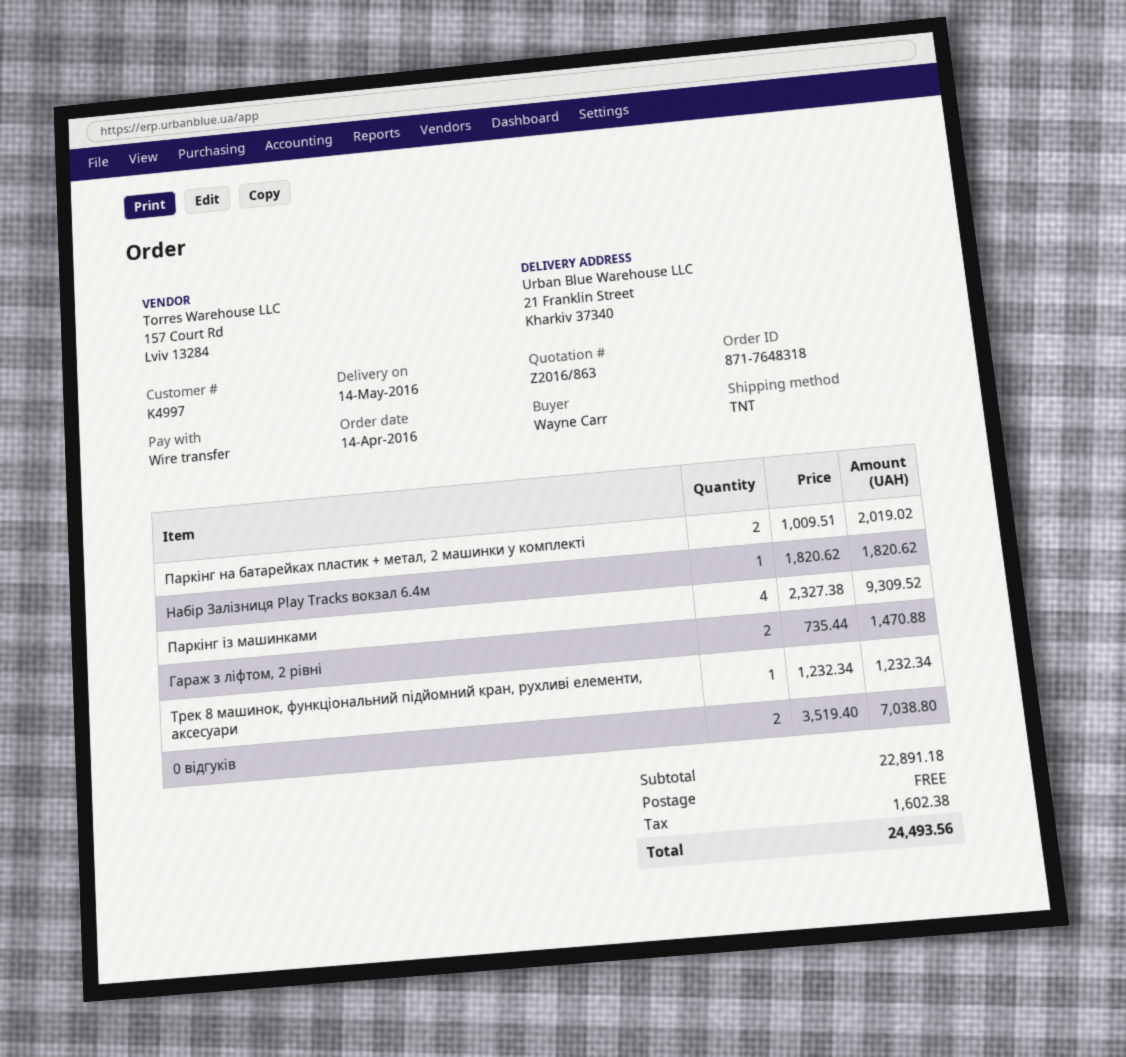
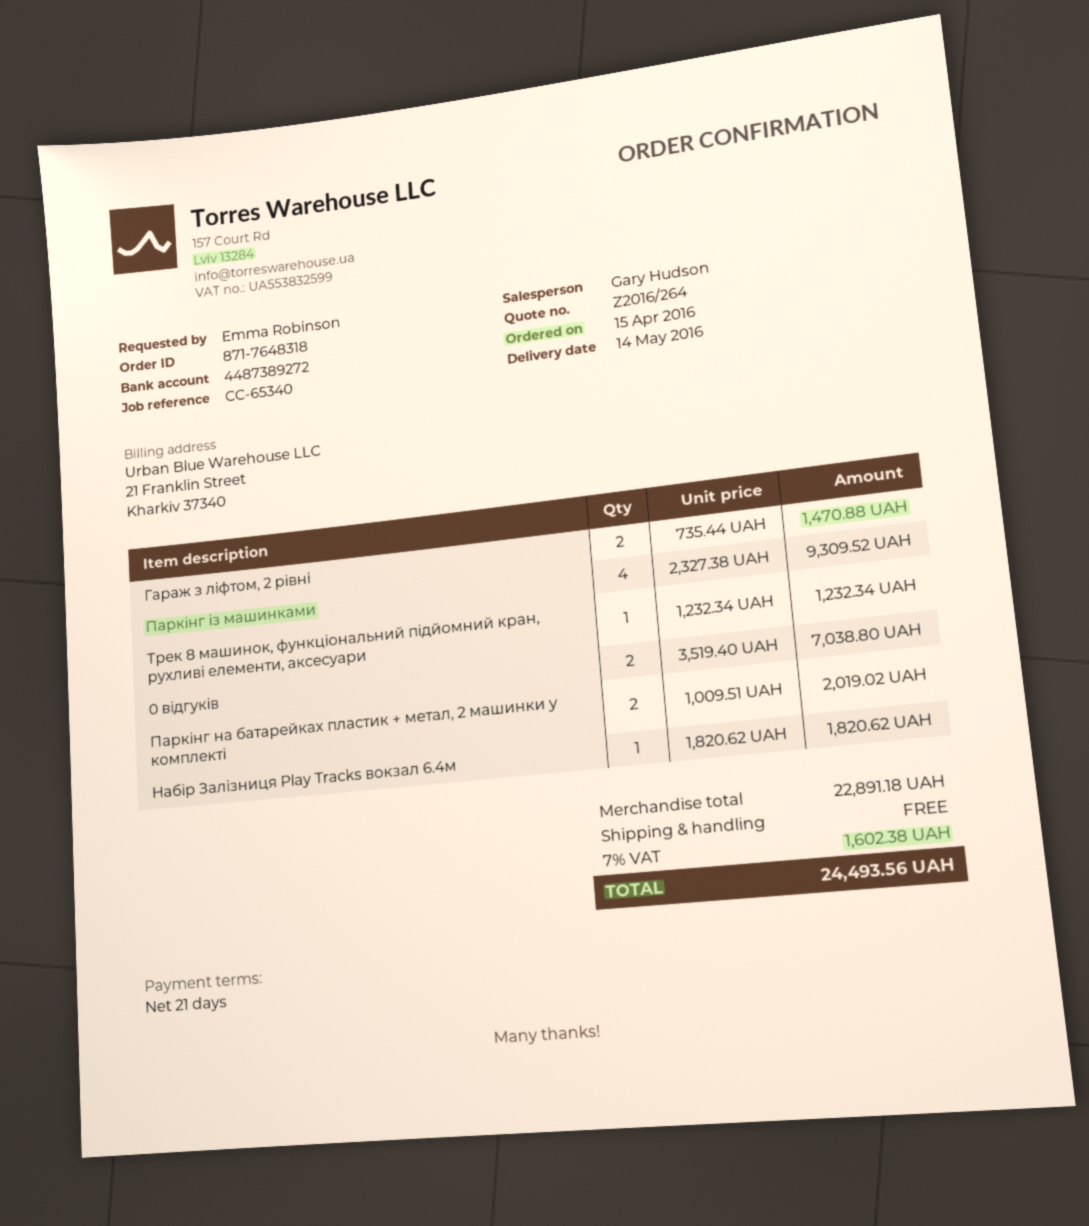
quote number: Z2016/863 -> Z2016/264
order date: 2016-04-14 -> 2016-04-15
ordered by: Wayne Carr -> Emma Robinson

